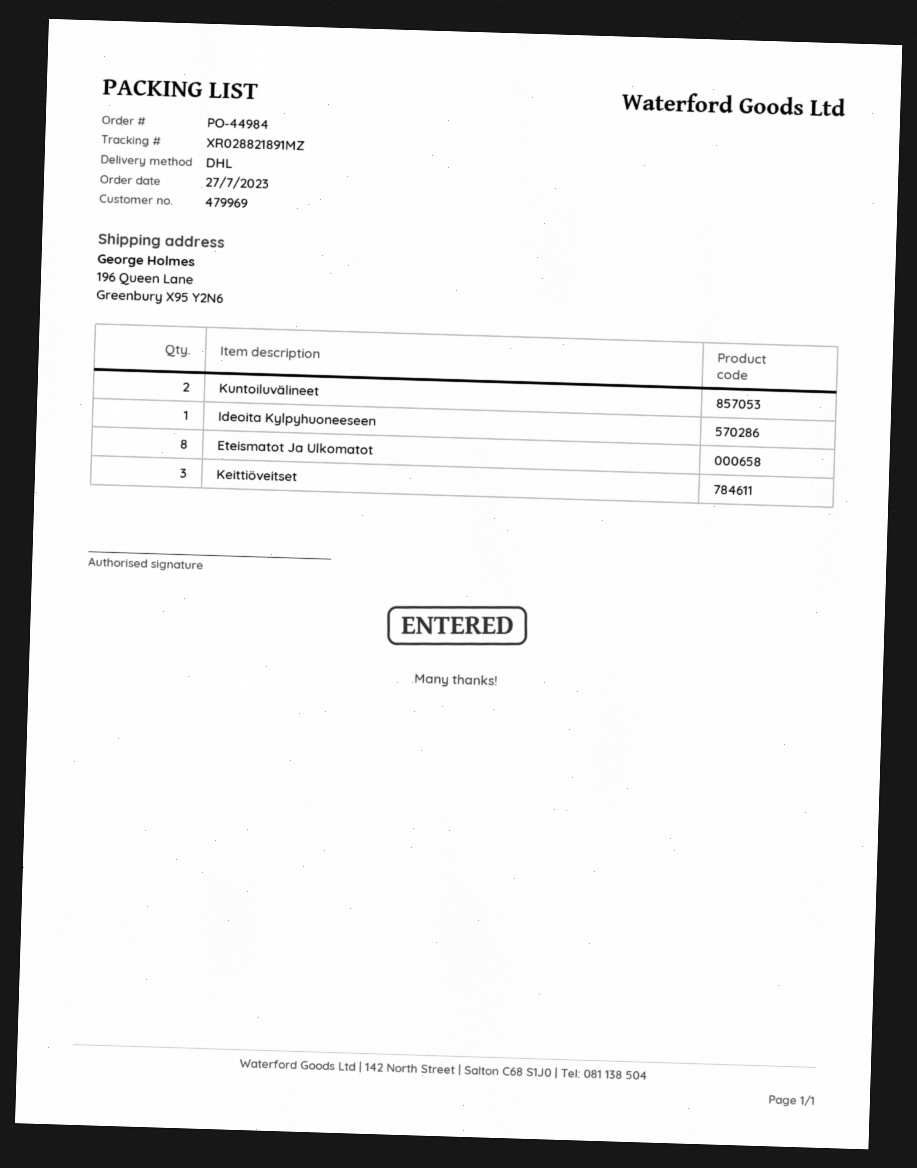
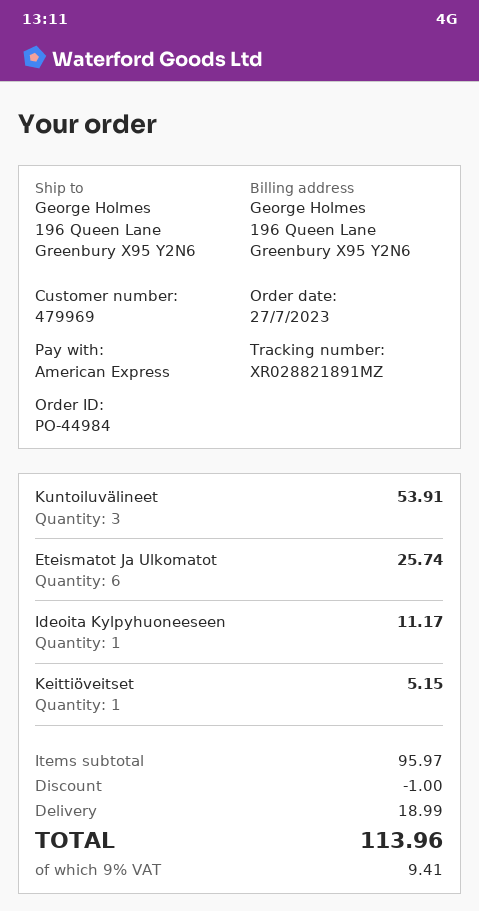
Kuntoiluvälineet: 2 -> 3
Eteismatot Ja Ulkomatot: 8 -> 6
Keittiöveitset: 3 -> 1

